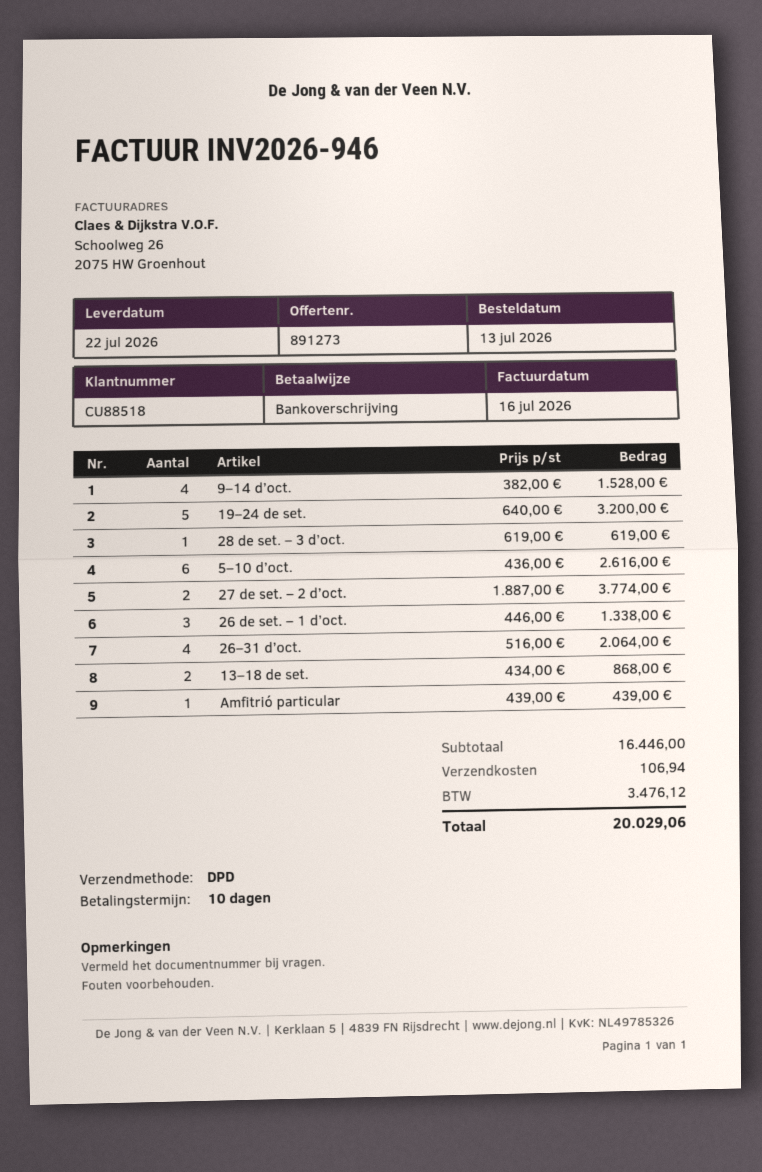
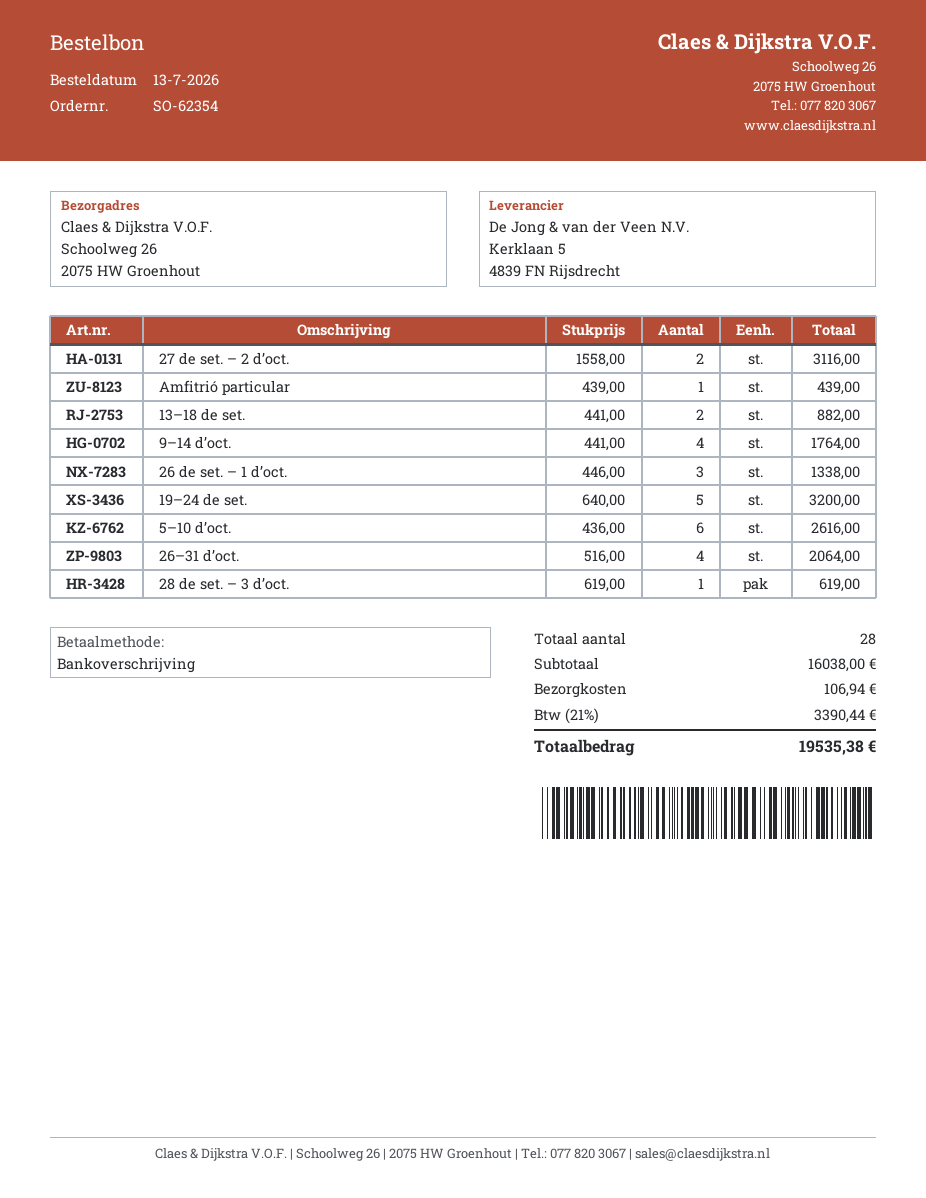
9–14 d’oct.: 4 x 382.00 = 1528.00 -> 4 x 441.00 = 1764.00
27 de set. – 2 d’oct.: 2 x 1887.00 = 3774.00 -> 2 x 1558.00 = 3116.00
13–18 de set.: 2 x 434.00 = 868.00 -> 2 x 441.00 = 882.00
subtotal: 16446.00 -> 16038.00
tax: 3476.12 -> 3390.44
total: 20029.06 -> 19535.38

